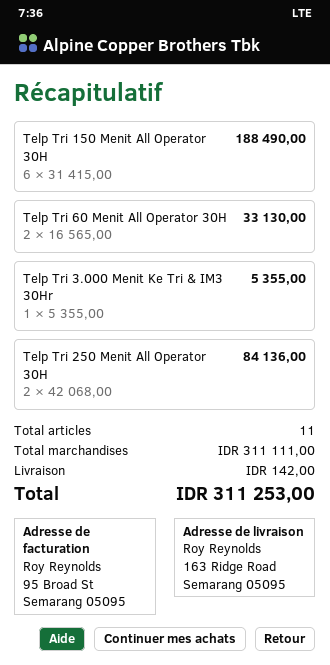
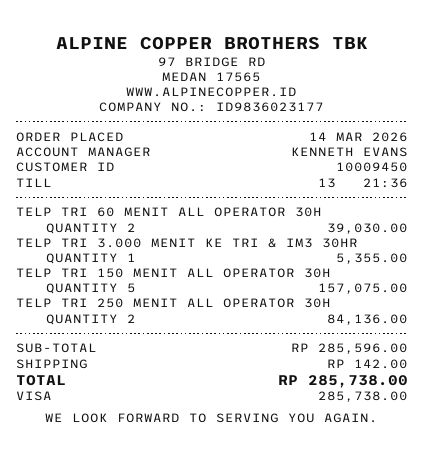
Telp Tri 150 Menit All Operator 30H: 6 for 188490.00 -> 5 for 157075.00
Telp Tri 60 Menit All Operator 30H: 2 for 33130.00 -> 2 for 39030.00
subtotal: 311111.00 -> 285596.00
total: 311253.00 -> 285738.00

